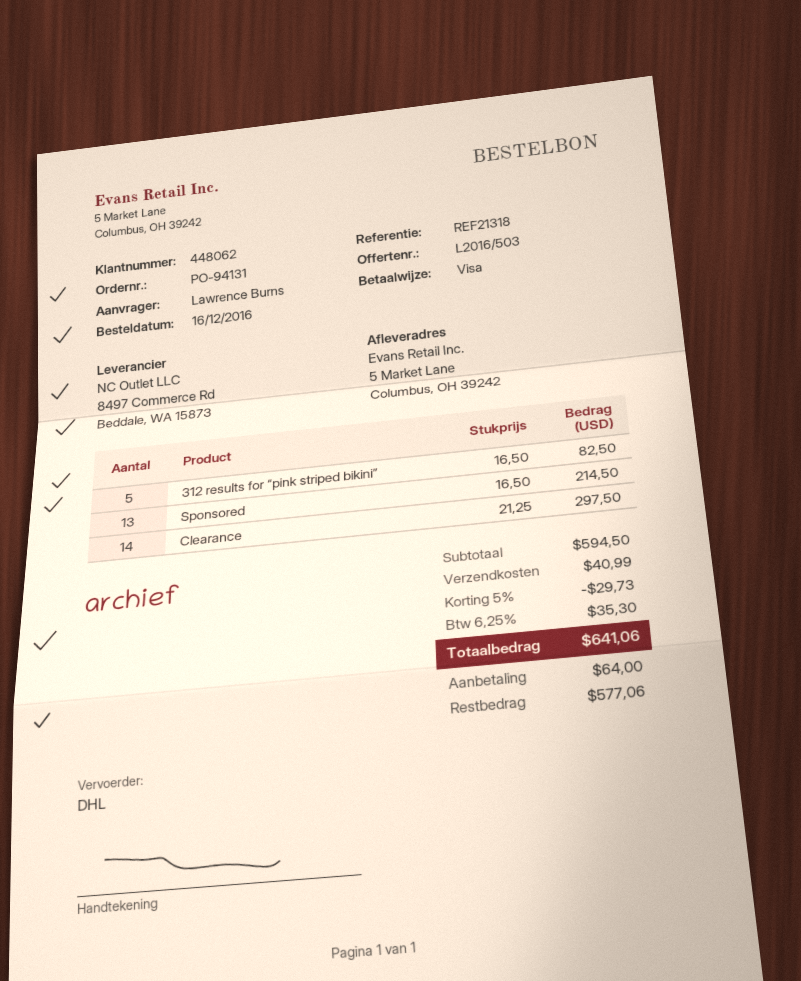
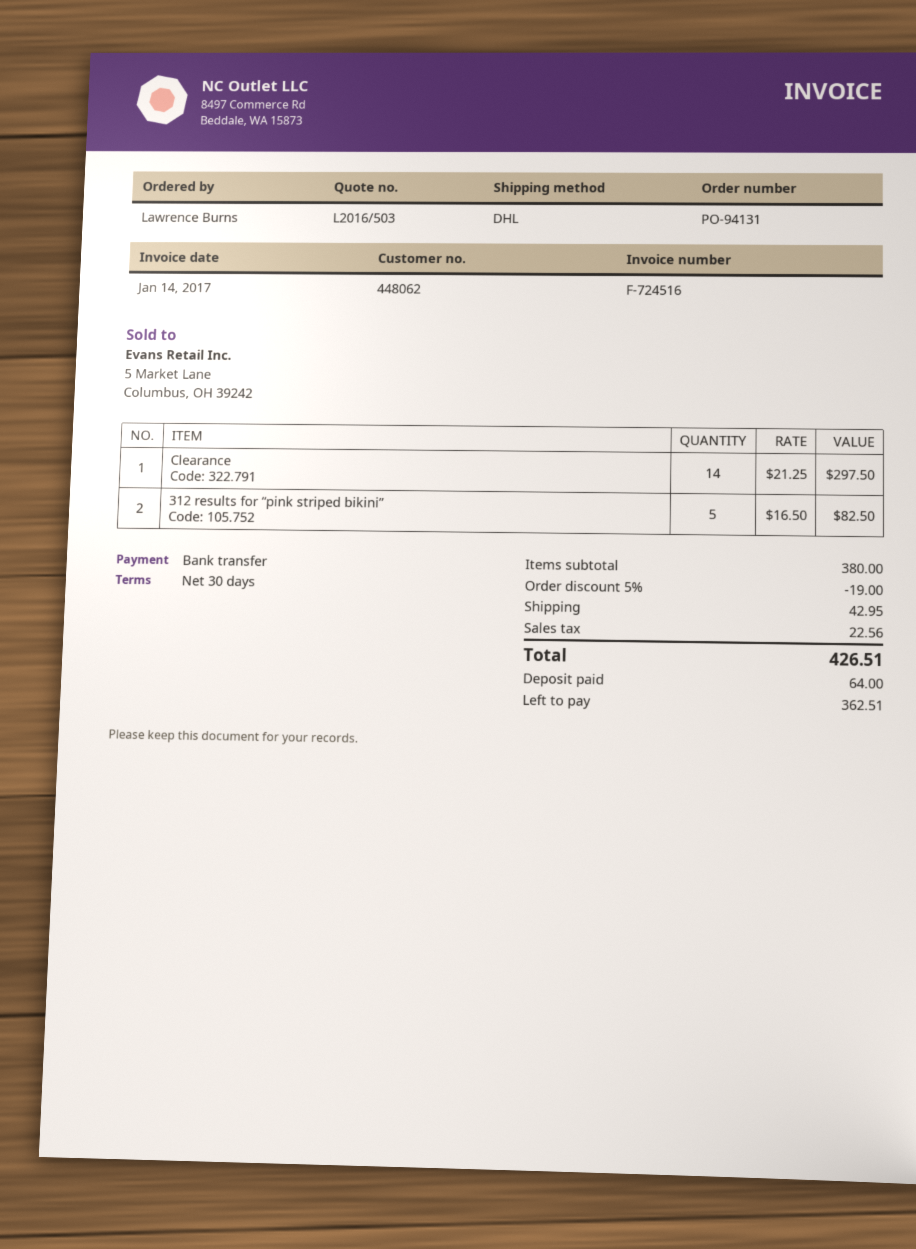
payment method: Visa -> bank transfer
Sponsored: 13 x 16.50 = 214.50 -> none
subtotal: 594.50 -> 380.00
discount: 5% = 29.73 -> 5% = 19.00
shipping: 40.99 -> 42.95
tax: 35.30 -> 22.56
total: 641.06 -> 426.51
balance: 577.06 -> 362.51

